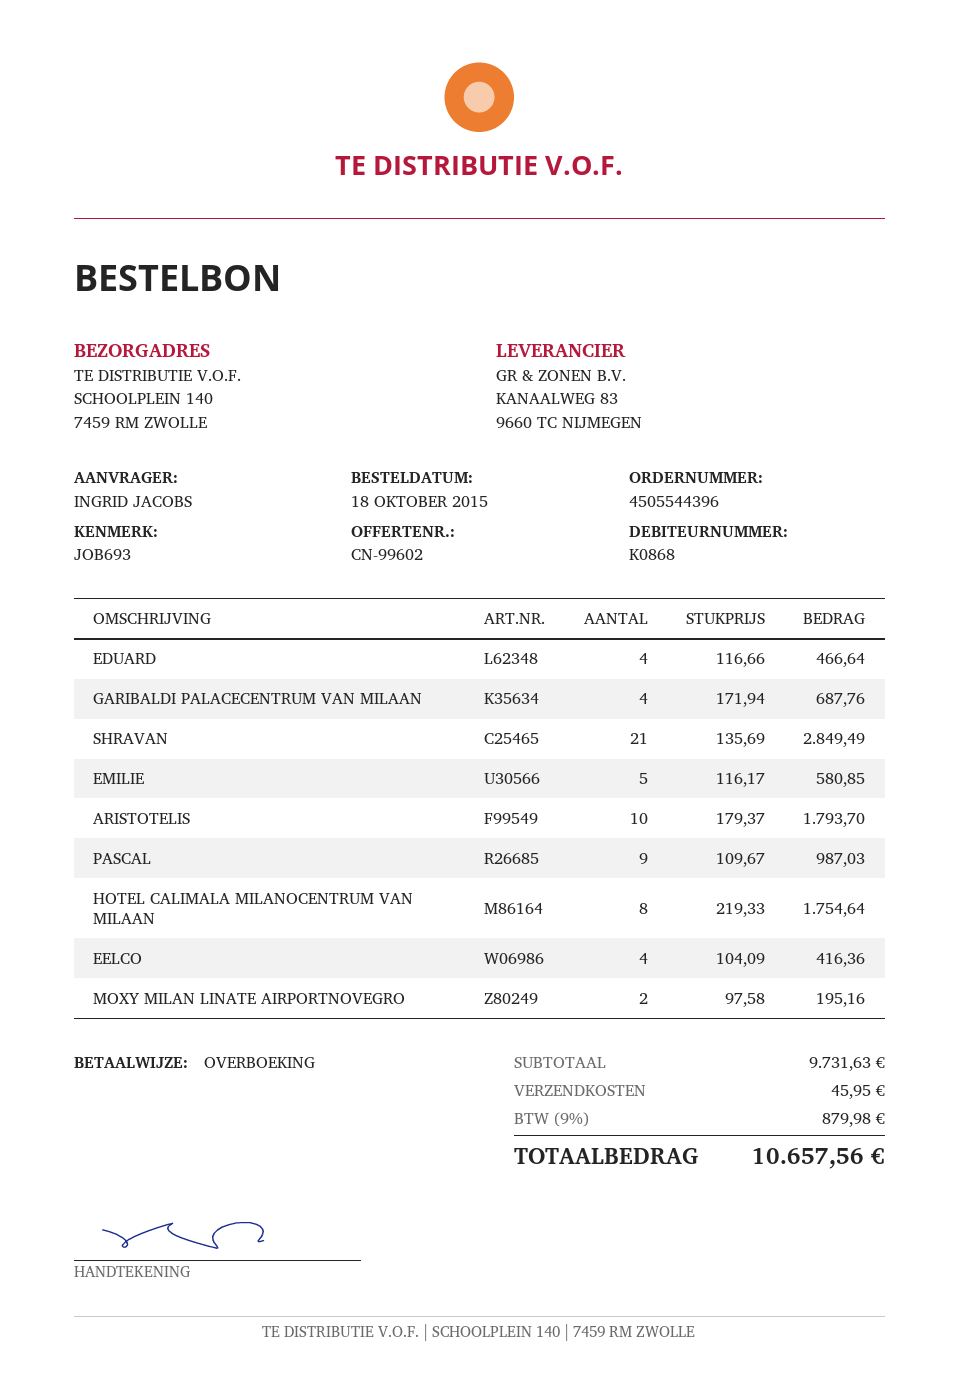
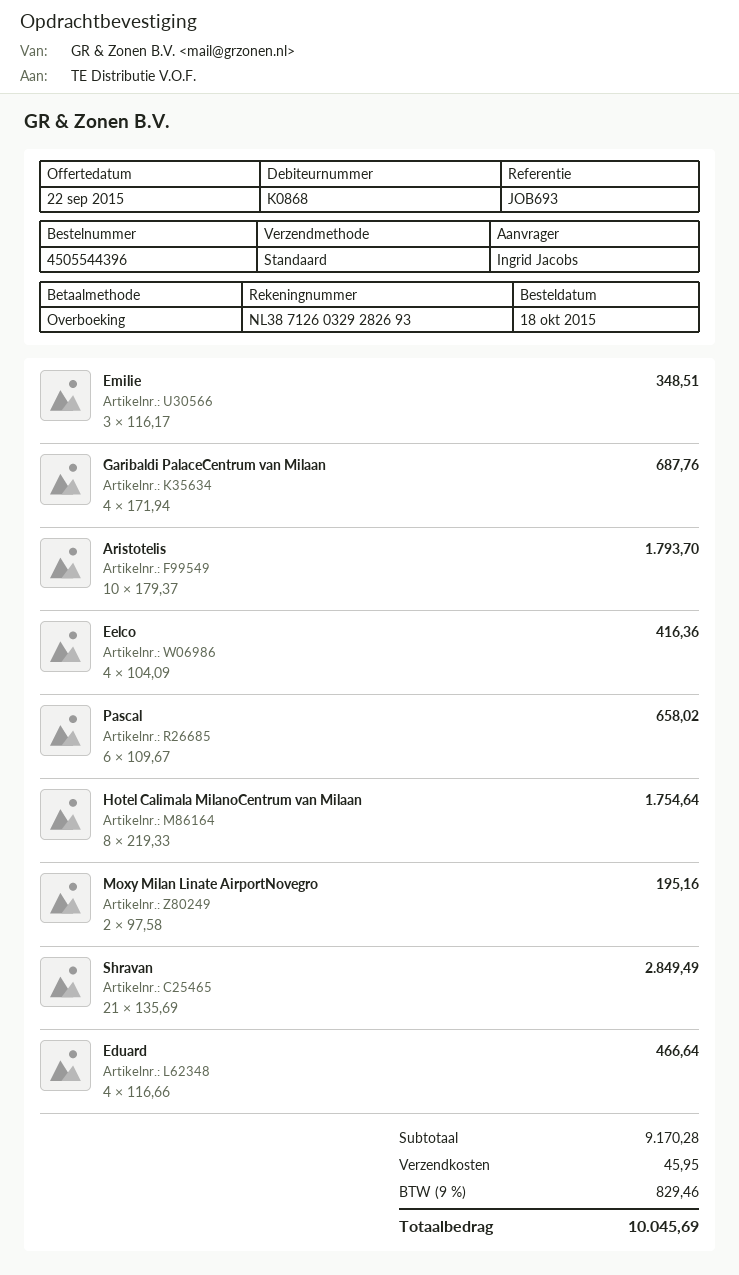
EMILIE: 5 x 116.17 = 580.85 -> 3 x 116.17 = 348.51
PASCAL: 9 x 109.67 = 987.03 -> 6 x 109.67 = 658.02
subtotal: 9731.63 -> 9170.28
tax: 9% = 879.98 -> 9% = 829.46
total: 10657.56 -> 10045.69

